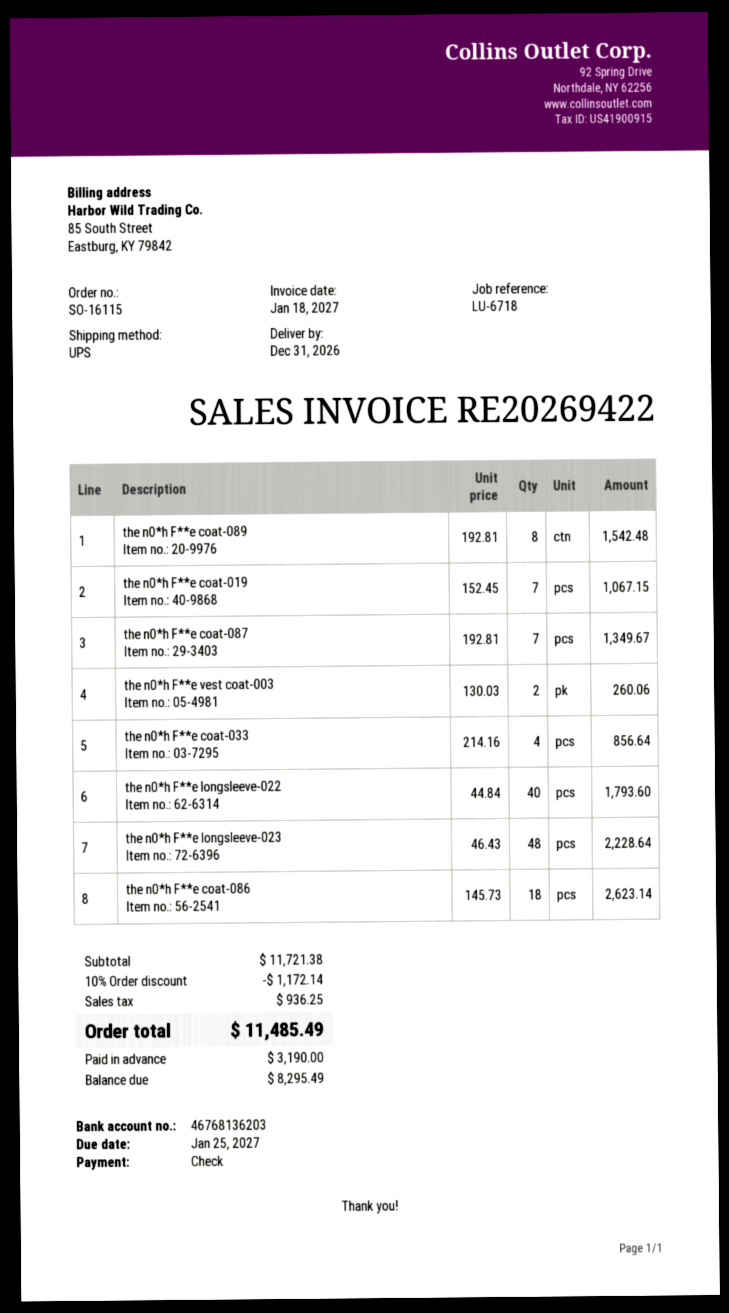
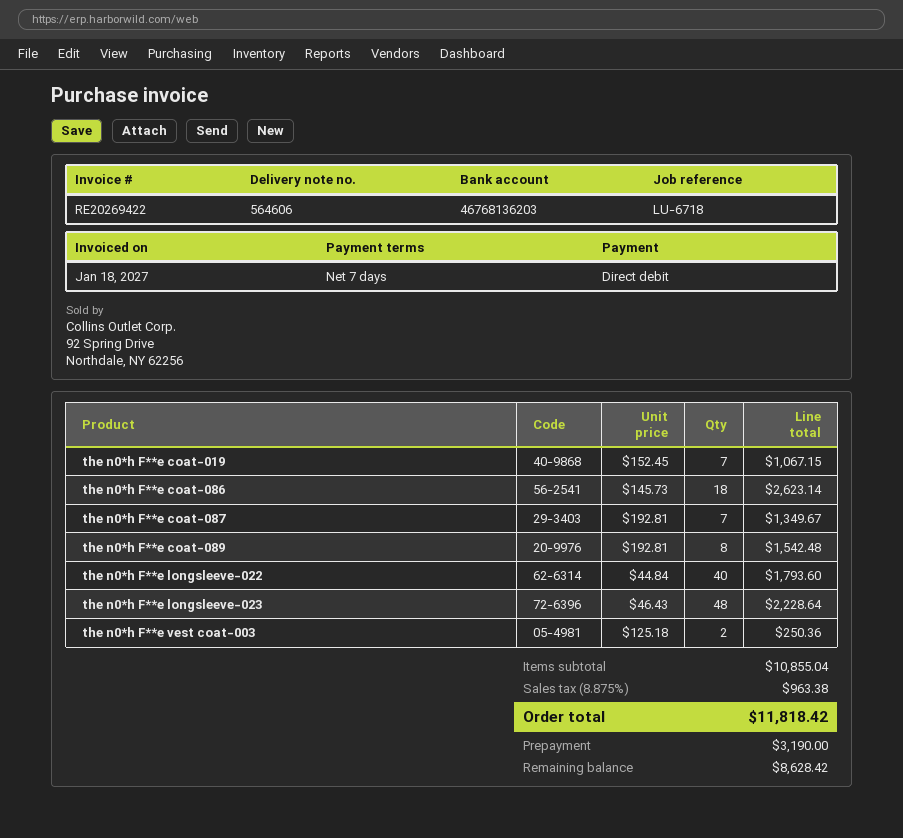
payment method: cheque -> direct debit
the n0*h F**e vest coat-003: 2 x 130.03 = 260.06 -> 2 x 125.18 = 250.36
the n0*h F**e coat-033: 4 x 214.16 = 856.64 -> none
subtotal: 11721.38 -> 10855.04
discount: 10% = 1172.14 -> none
tax: 936.25 -> 963.38
total: 11485.49 -> 11818.42
balance: 8295.49 -> 8628.42

